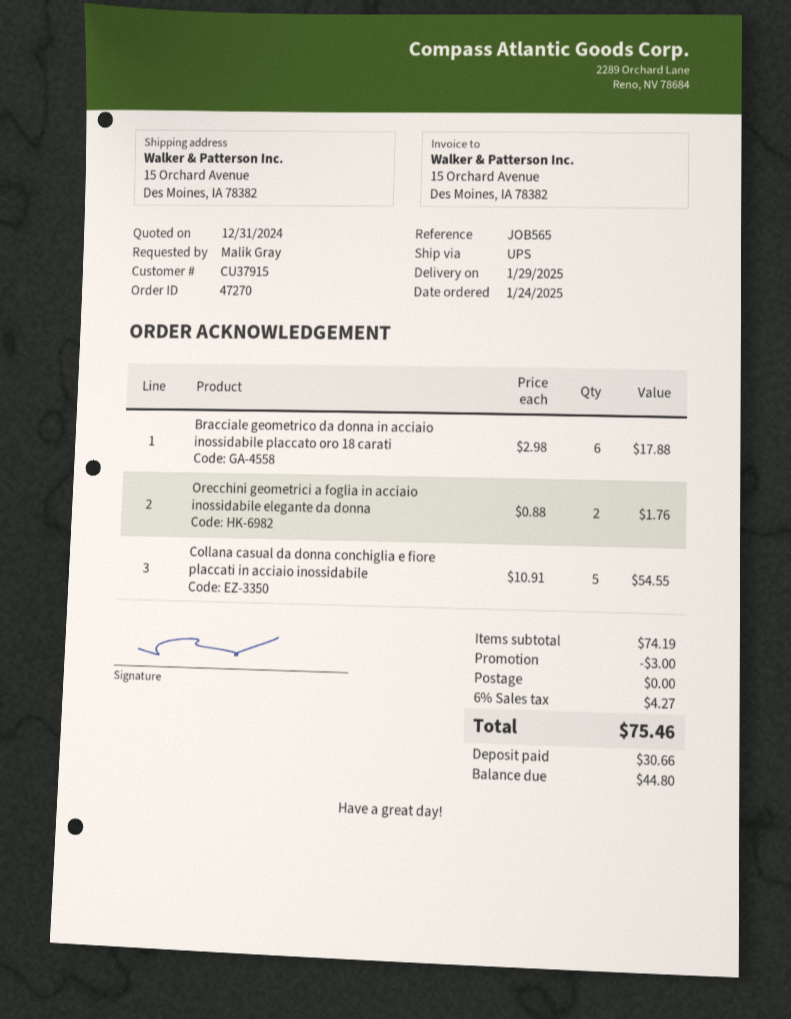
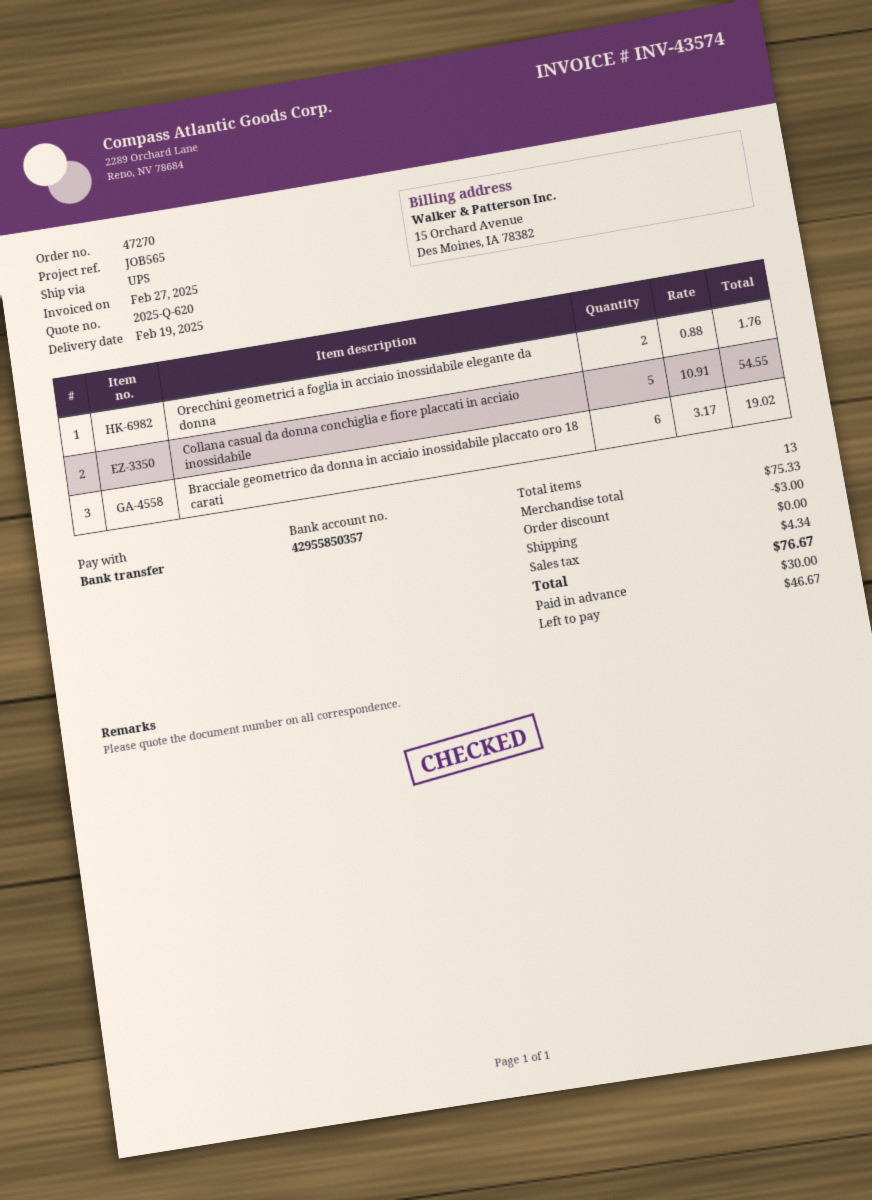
delivery date: 2025-01-29 -> 2025-02-19
Bracciale geometrico da donna in acciaio inossidabile placcato oro 18 carati: 6 x 2.98 = 17.88 -> 6 x 3.17 = 19.02
subtotal: 74.19 -> 75.33
tax: 4.27 -> 4.34
total: 75.46 -> 76.67
deposit: 30.66 -> 30.00
balance: 44.80 -> 46.67

